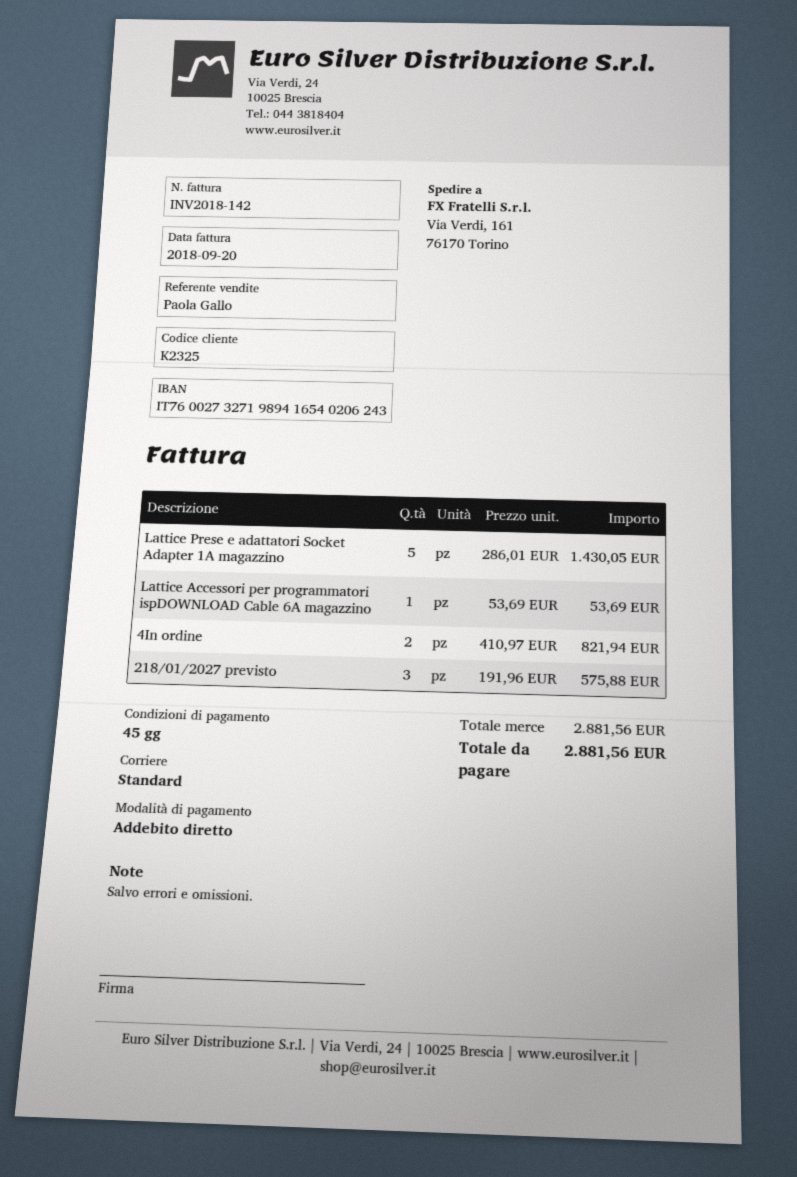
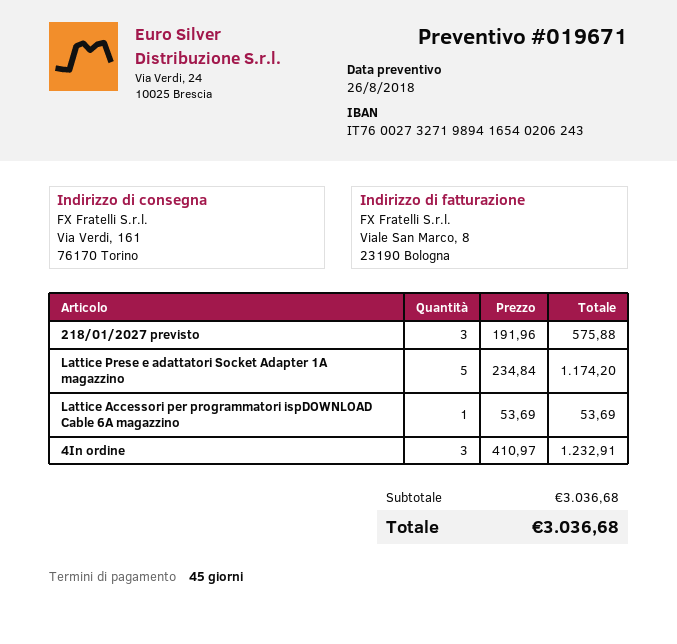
Lattice Prese e adattatori Socket Adapter 1A magazzino: 5 x 286.01 = 1430.05 -> 5 x 234.84 = 1174.20
4In ordine: 2 x 410.97 = 821.94 -> 3 x 410.97 = 1232.91
subtotal: 2881.56 -> 3036.68
total: 2881.56 -> 3036.68

